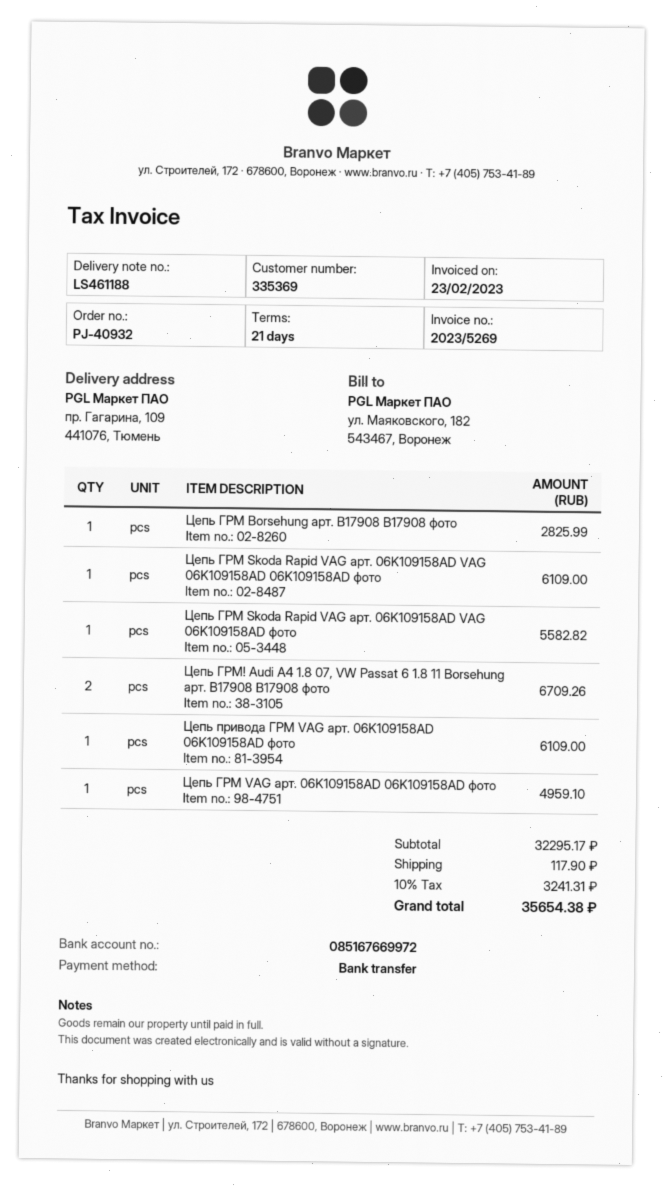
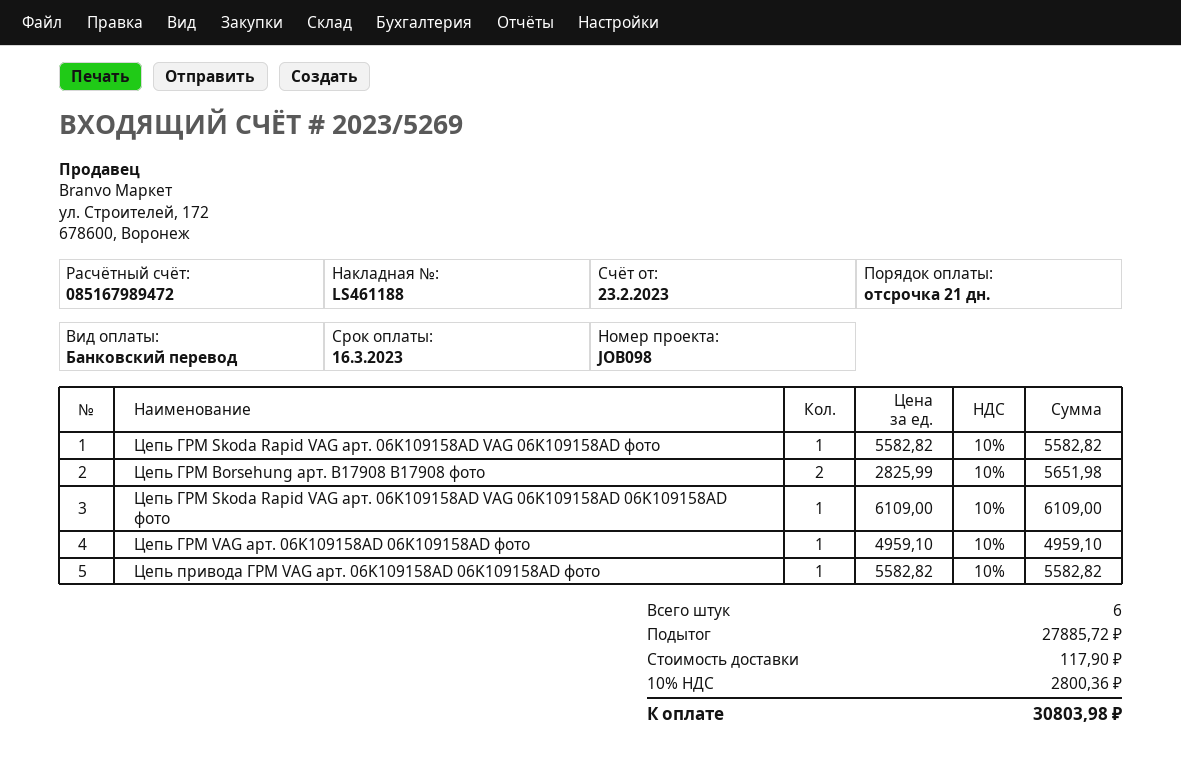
bank account: 085167669972 -> 085167989472
Цепь ГРМ Borsehung арт. B17908 B17908 фото: 1 for 2825.99 -> 2 for 5651.98
Цепь ГРМ! Audi A4 1.8 07, VW Passat 6 1.8 11 Borsehung арт. B17908 B17908 фото: 2 for 6709.26 -> none
Цепь привода ГРМ VAG арт. 06K109158AD 06K109158AD фото: 1 for 6109.00 -> 1 for 5582.82
subtotal: 32295.17 -> 27885.72
tax: 10% = 3241.31 -> 10% = 2800.36
total: 35654.38 -> 30803.98

